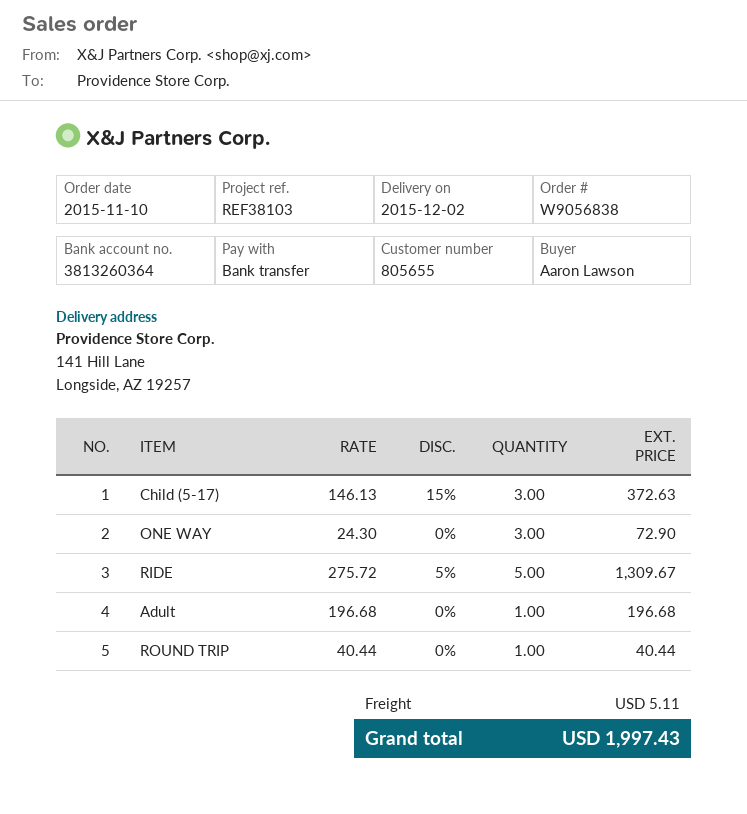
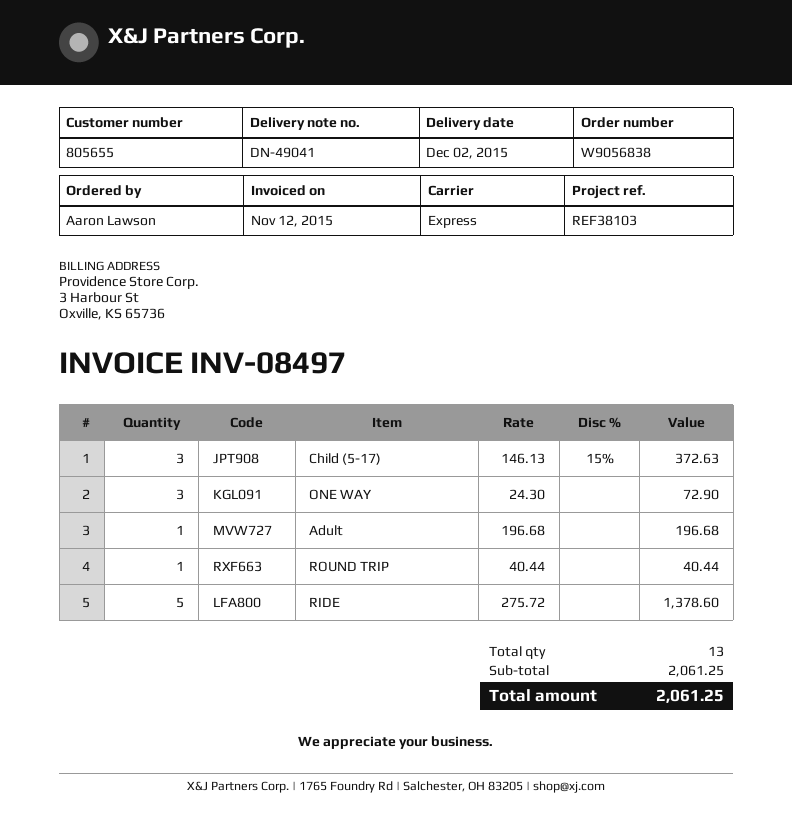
RIDE: 5 x 275.72 - 5% = 1309.67 -> 5 x 275.72 = 1378.60
shipping: 5.11 -> none
total: 1997.43 -> 2061.25

